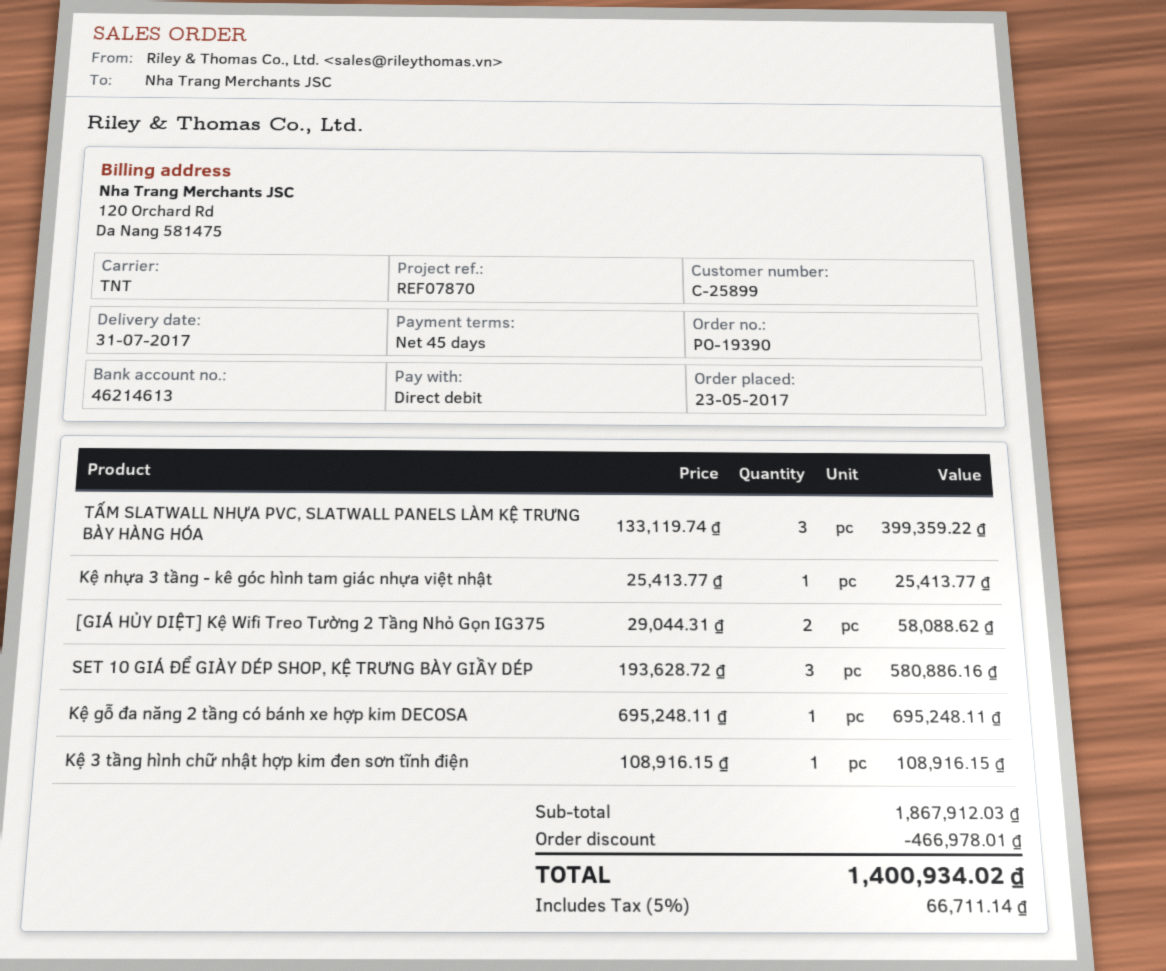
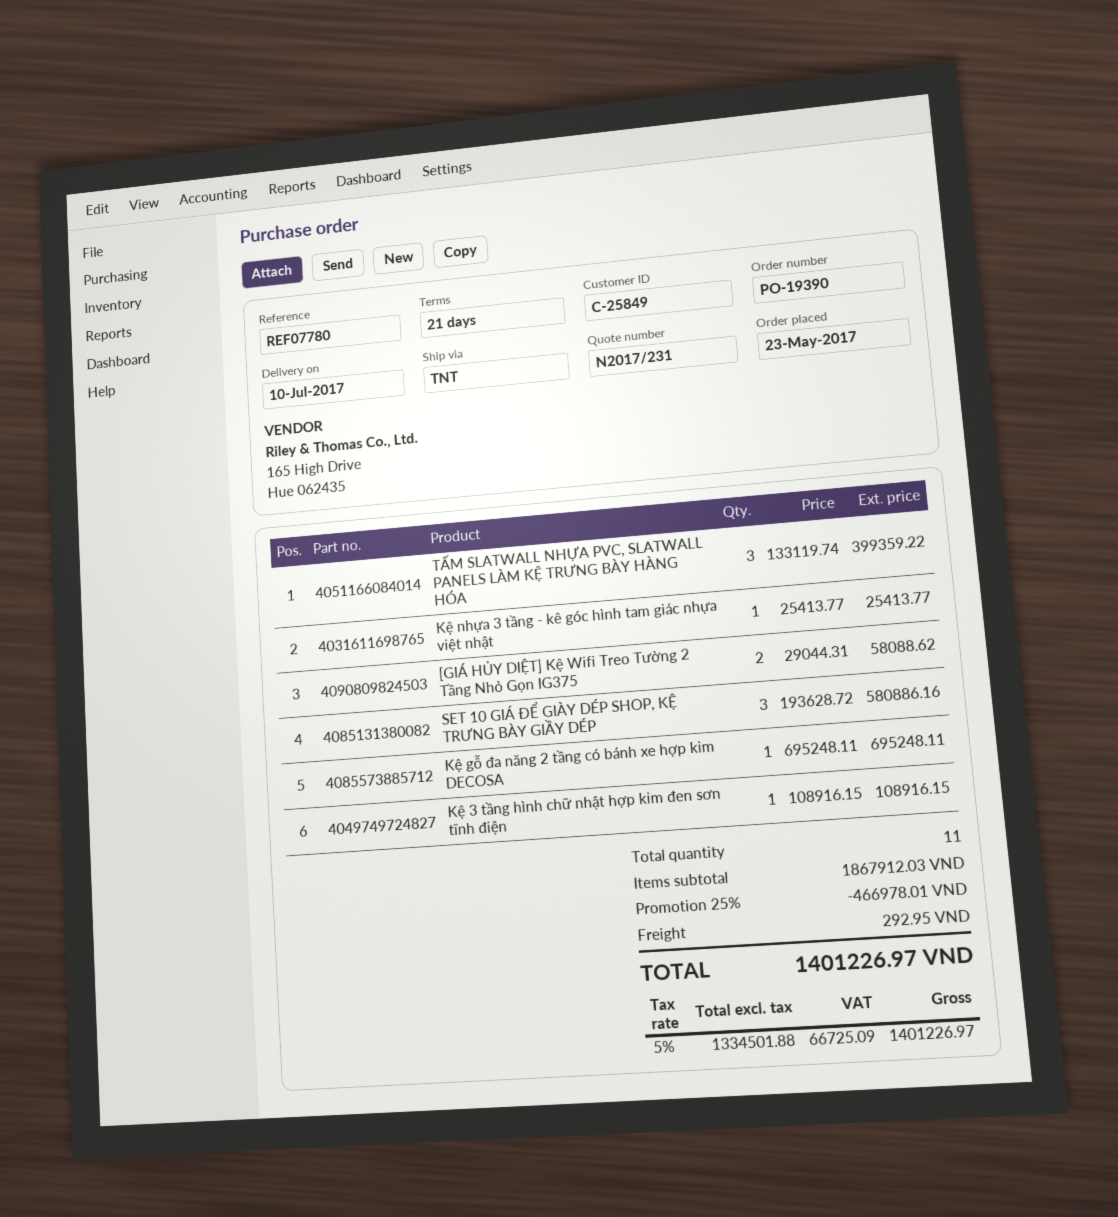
delivery date: 2017-07-31 -> 2017-07-10
payment terms: 45 days -> 21 days
customer number: C-25899 -> C-25849
reference: REF07870 -> REF07780
shipping: none -> 292.95
tax: 5% = 66711.14 -> 5% = 66725.09
total: 1400934.02 -> 1401226.97

